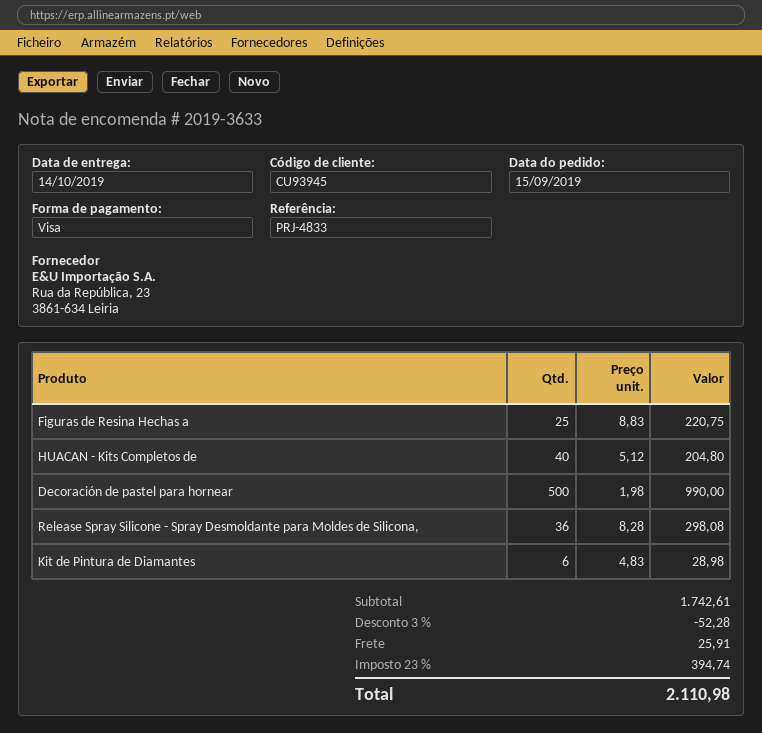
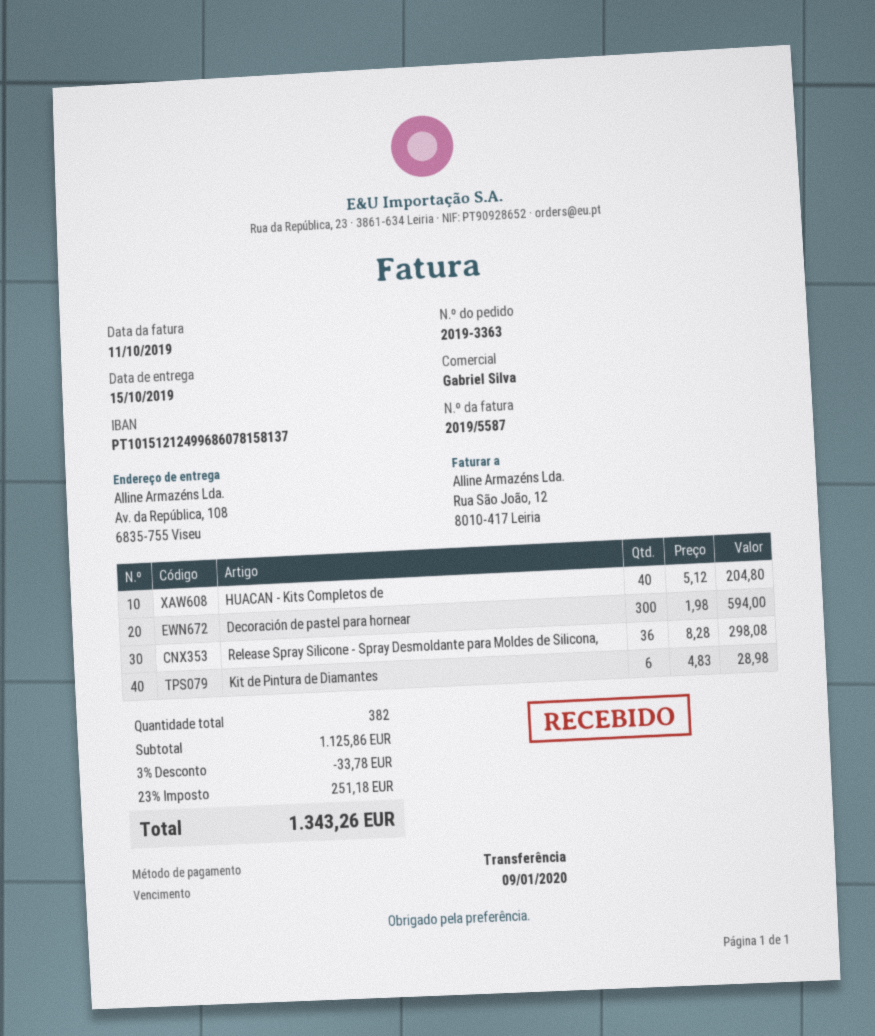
order number: 2019-3633 -> 2019-3363
delivery date: 2019-10-14 -> 2019-10-15
payment method: Visa -> bank transfer
Figuras de Resina Hechas a: 25 x 8.83 = 220.75 -> none
Decoración de pastel para hornear: 500 x 1.98 = 990.00 -> 300 x 1.98 = 594.00
subtotal: 1742.61 -> 1125.86
discount: 3% = 52.28 -> 3% = 33.78
shipping: 25.91 -> none
tax: 23% = 394.74 -> 23% = 251.18
total: 2110.98 -> 1343.26

